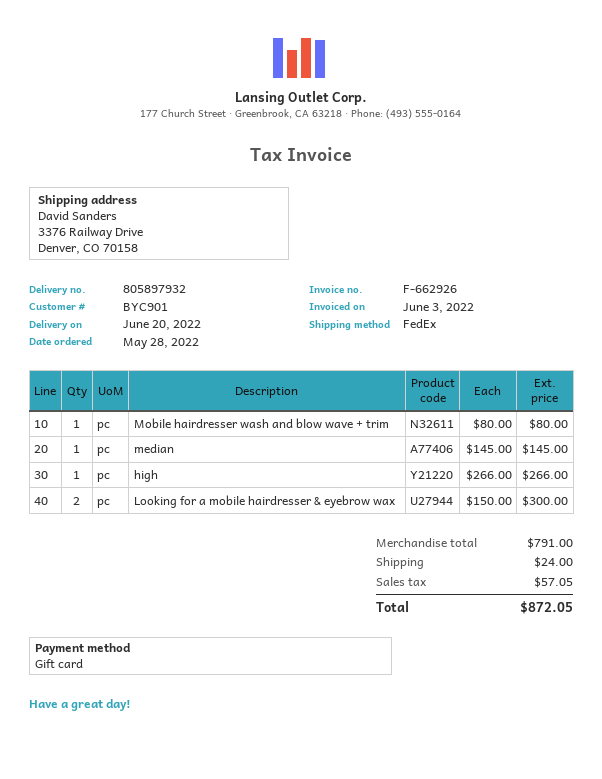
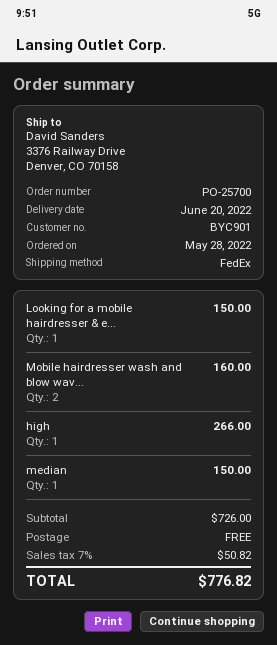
Mobile hairdresser wash and blow wave + trim: 1 for 80.00 -> 2 for 160.00
median: 1 for 145.00 -> 1 for 150.00
Looking for a mobile hairdresser & eyebrow wax: 2 for 300.00 -> 1 for 150.00
subtotal: 791.00 -> 726.00
shipping: 24.00 -> 0.00
tax: 57.05 -> 50.82
total: 872.05 -> 776.82

